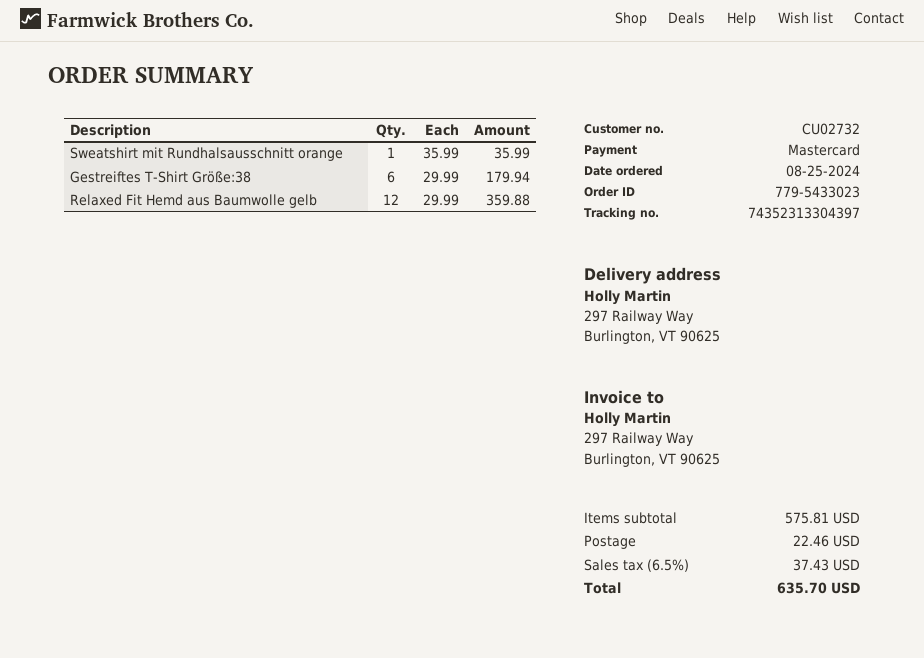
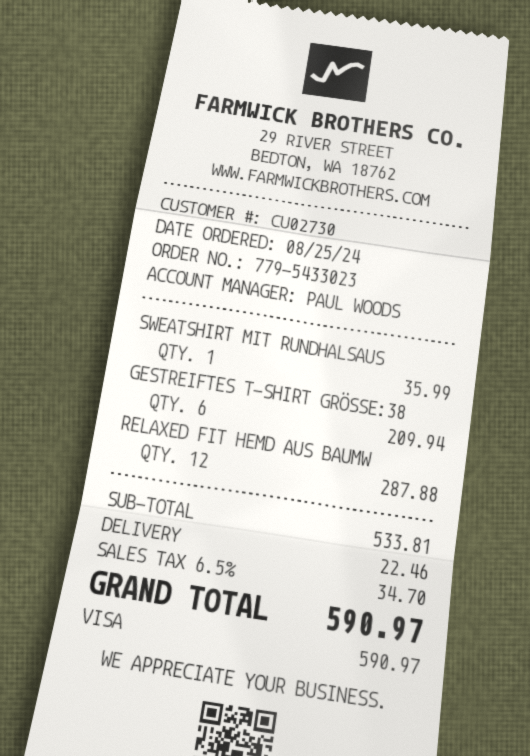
customer number: CU02732 -> CU02730
payment method: Mastercard -> Visa
Gestreiftes T-Shirt Größe:38: 6 for 179.94 -> 6 for 209.94
Relaxed Fit Hemd aus Baumwolle gelb: 12 for 359.88 -> 12 for 287.88
subtotal: 575.81 -> 533.81
tax: 6.5% = 37.43 -> 6.5% = 34.70
total: 635.70 -> 590.97

